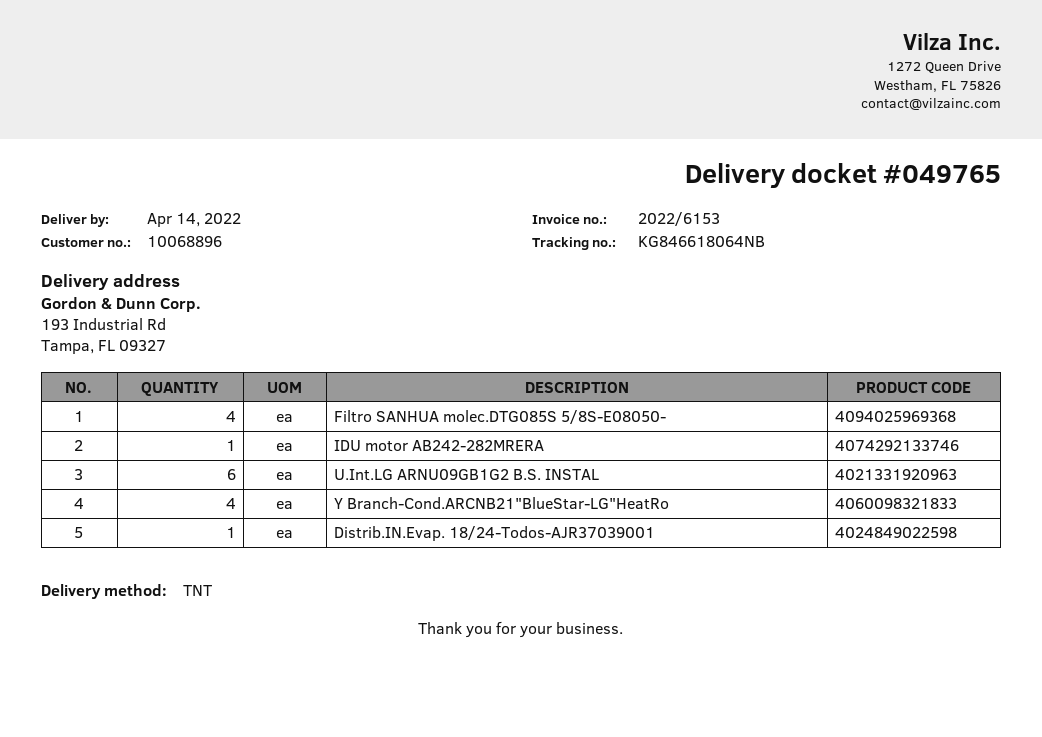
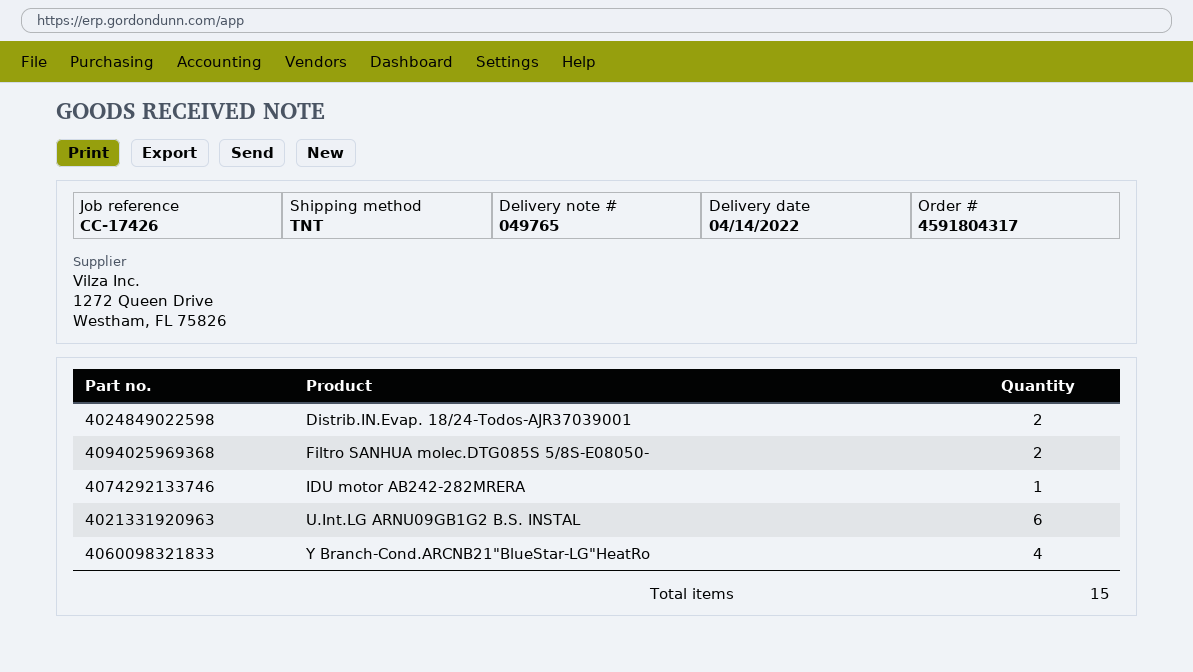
Filtro SANHUA molec.DTG085S 5/8S-E08050-: 4 -> 2
Distrib.IN.Evap. 18/24-Todos-AJR37039001: 1 -> 2

